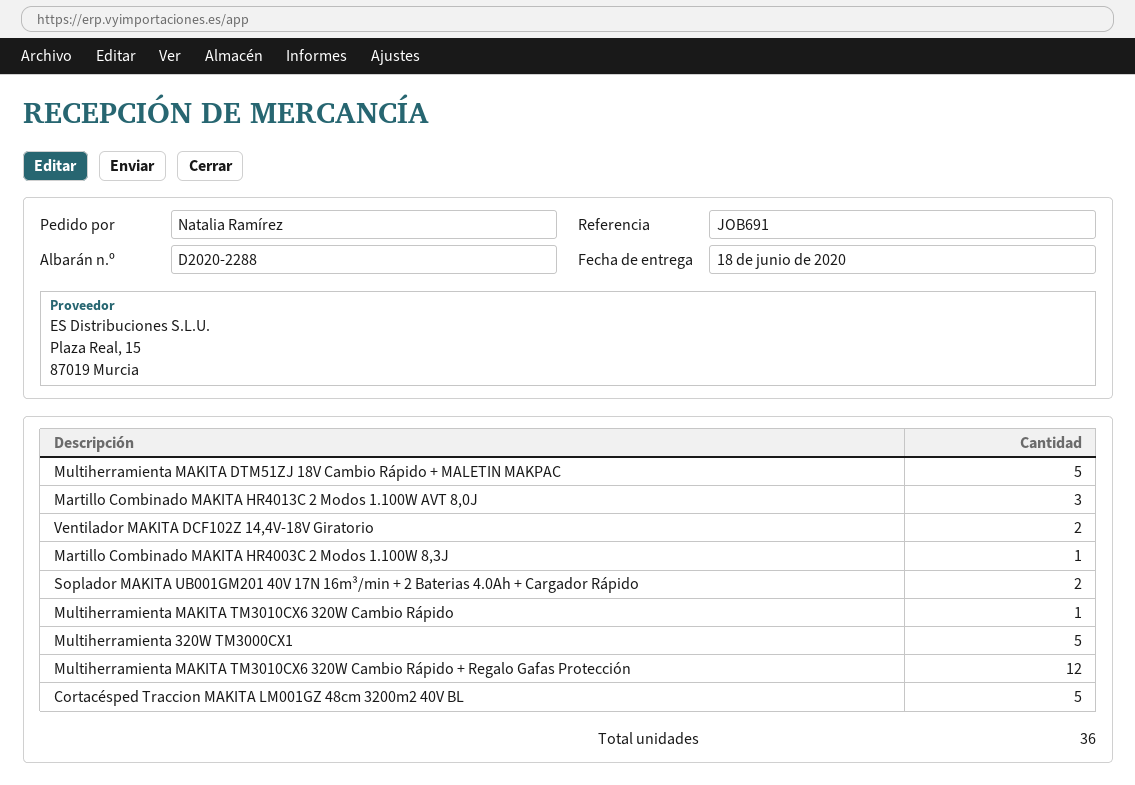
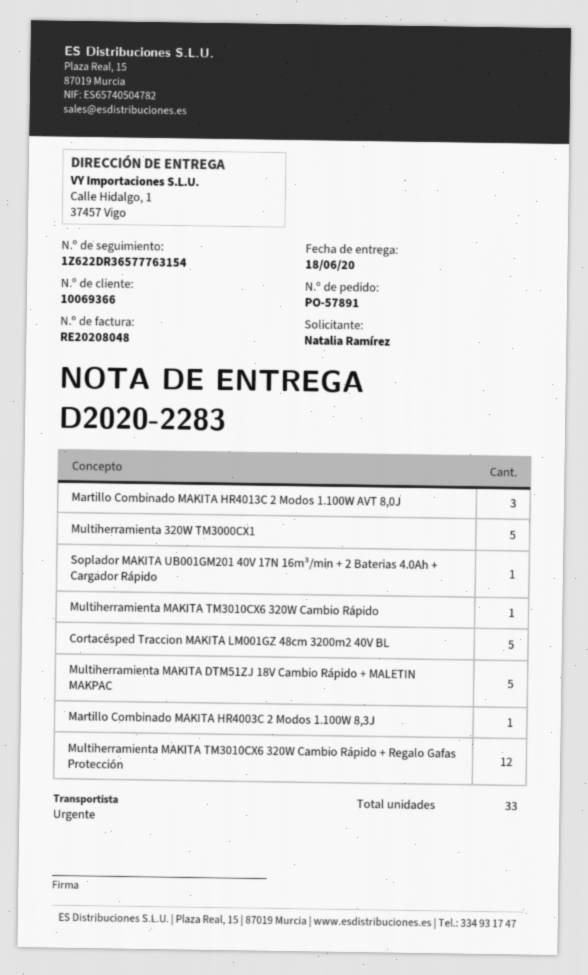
delivery note number: D2020-2288 -> D2020-2283
Ventilador MAKITA DCF102Z 14,4V-18V Giratorio: 2 -> none
Soplador MAKITA UB001GM201 40V 17N 16m³/min + 2 Baterias 4.0Ah + Cargador Rápido: 2 -> 1
total quantity: 36 -> 33

